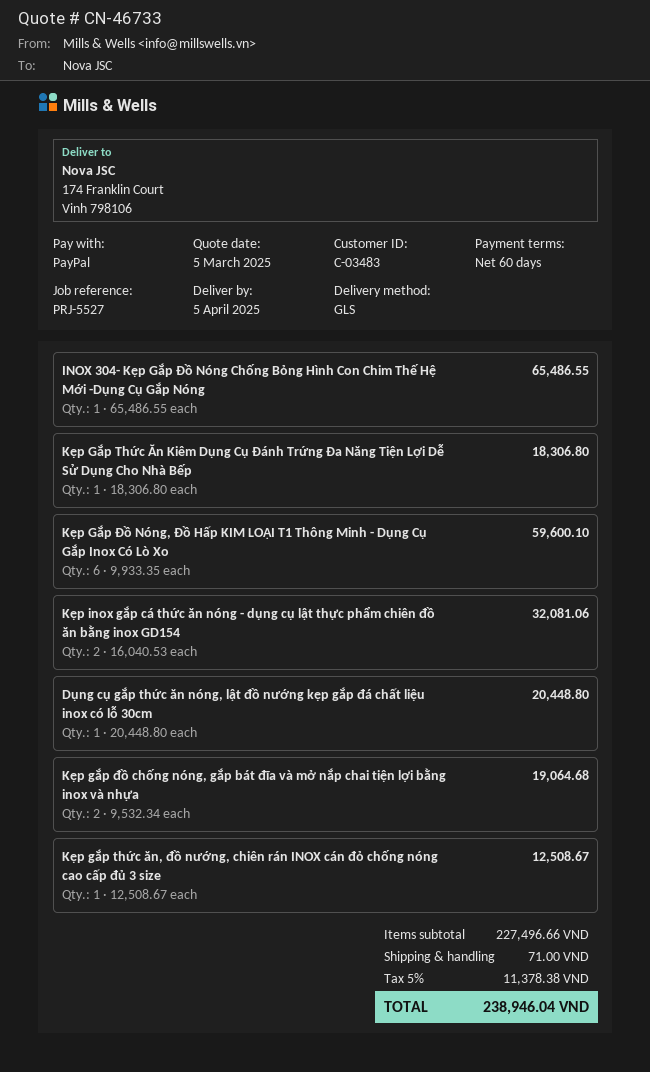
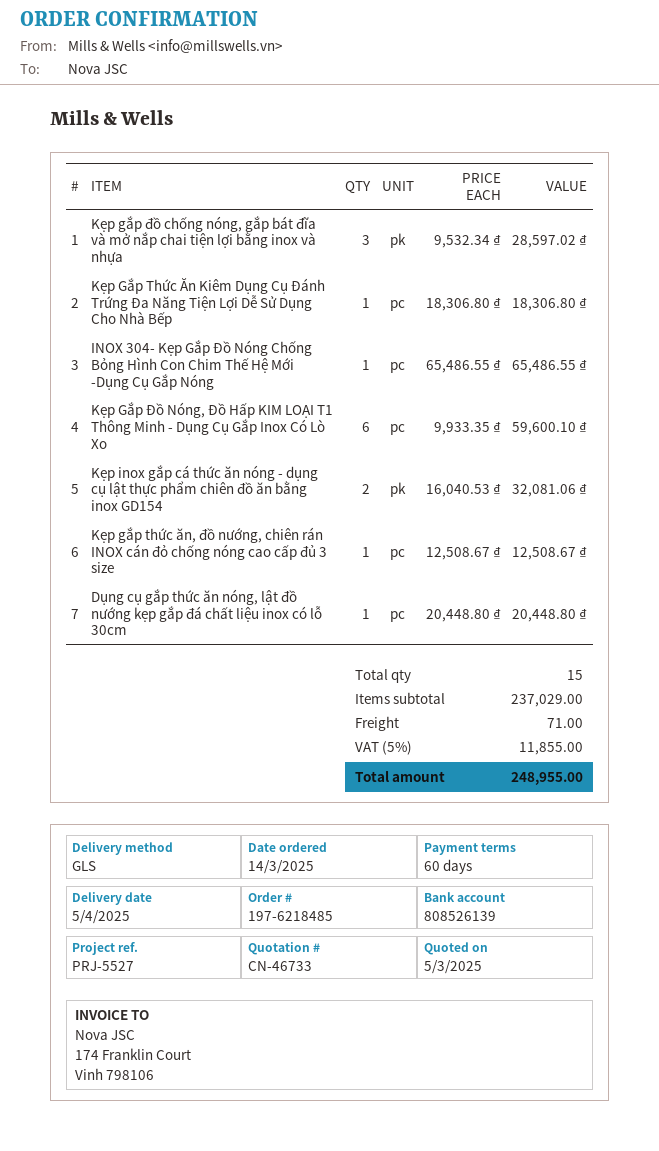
Kẹp gắp đồ chống nóng, gắp bát đĩa và mở nắp chai tiện lợi bằng inox và nhựa: 2 x 9532.34 = 19064.68 -> 3 x 9532.34 = 28597.02
subtotal: 227496.66 -> 237029.00
tax: 5% = 11378.38 -> 5% = 11855.00
total: 238946.04 -> 248955.00

